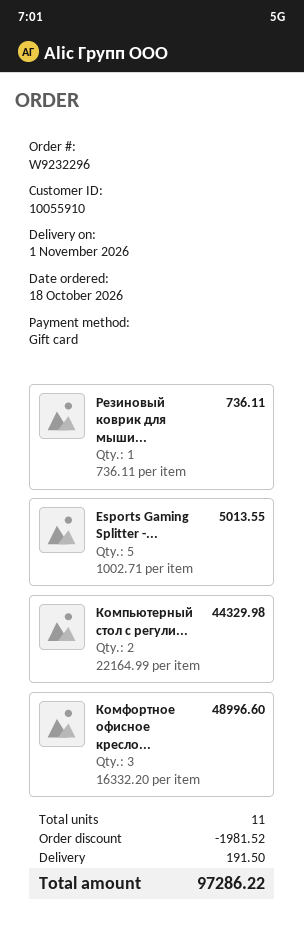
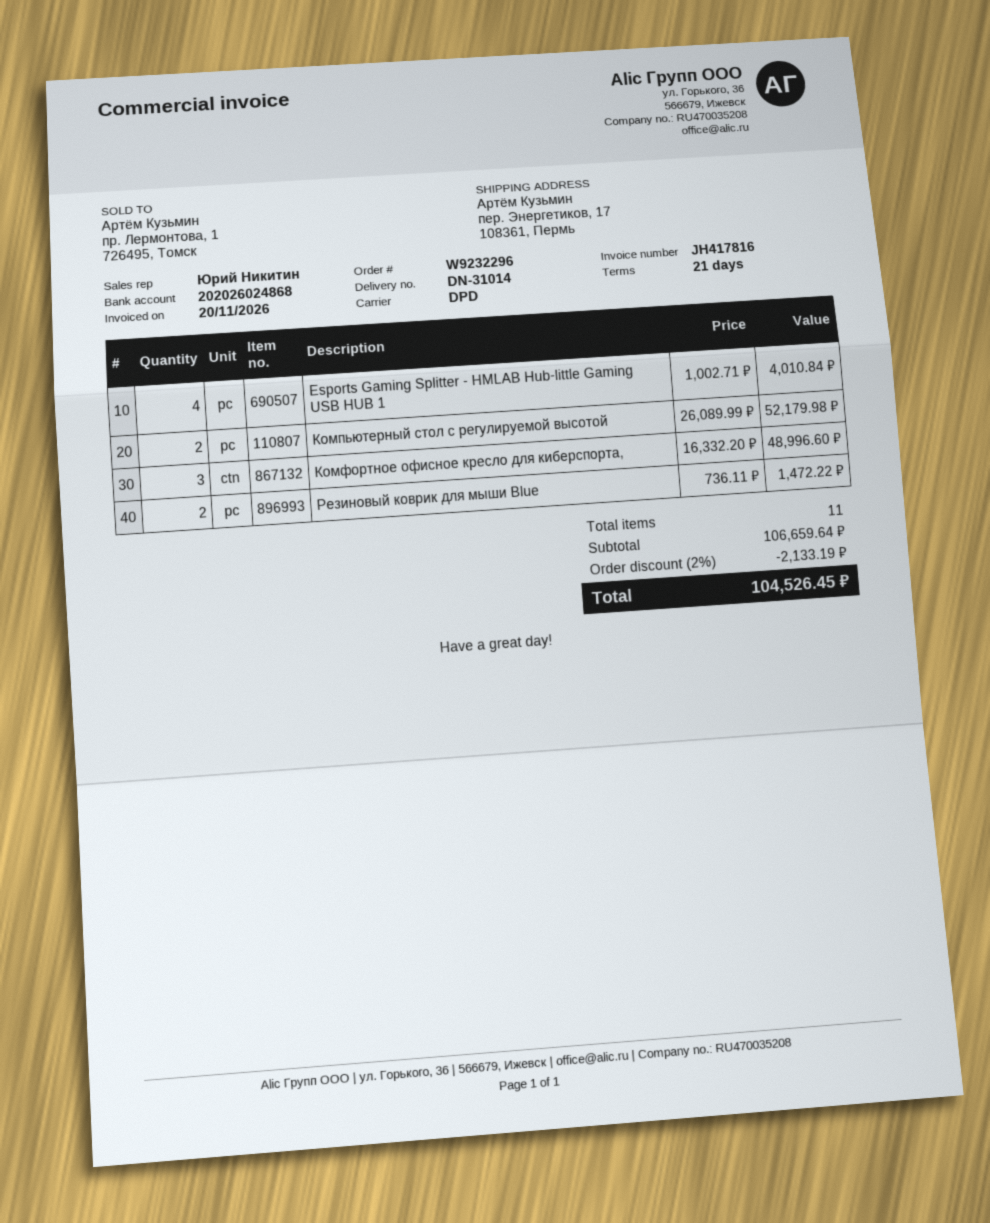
Резиновый коврик для мыши...: 1 x 736.11 = 736.11 -> 2 x 736.11 = 1472.22
Esports Gaming Splitter -...: 5 x 1002.71 = 5013.55 -> 4 x 1002.71 = 4010.84
Компьютерный стол с регули...: 2 x 22164.99 = 44329.98 -> 2 x 26089.99 = 52179.98
discount: 1981.52 -> 2133.19
shipping: 191.50 -> none
total: 97286.22 -> 104526.45

